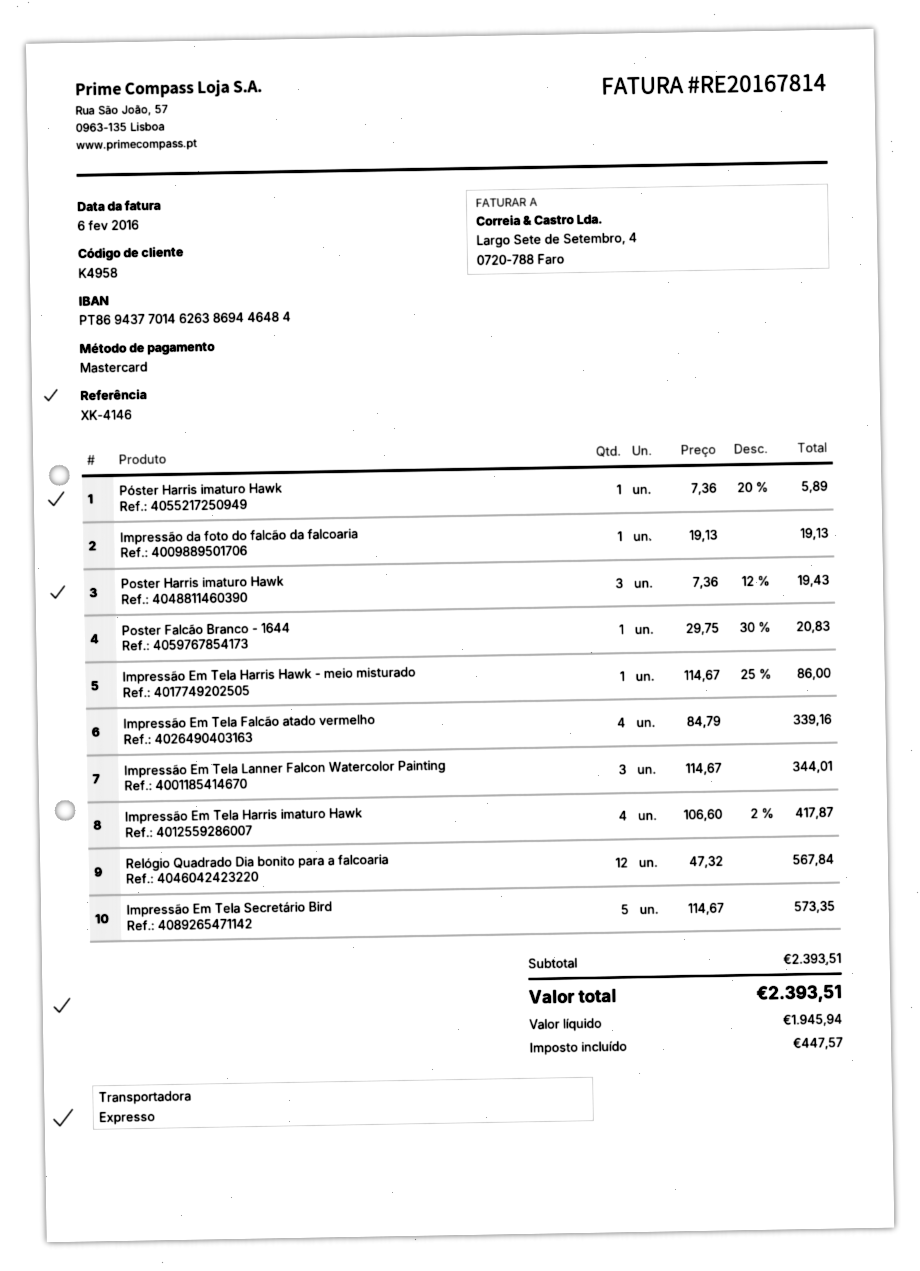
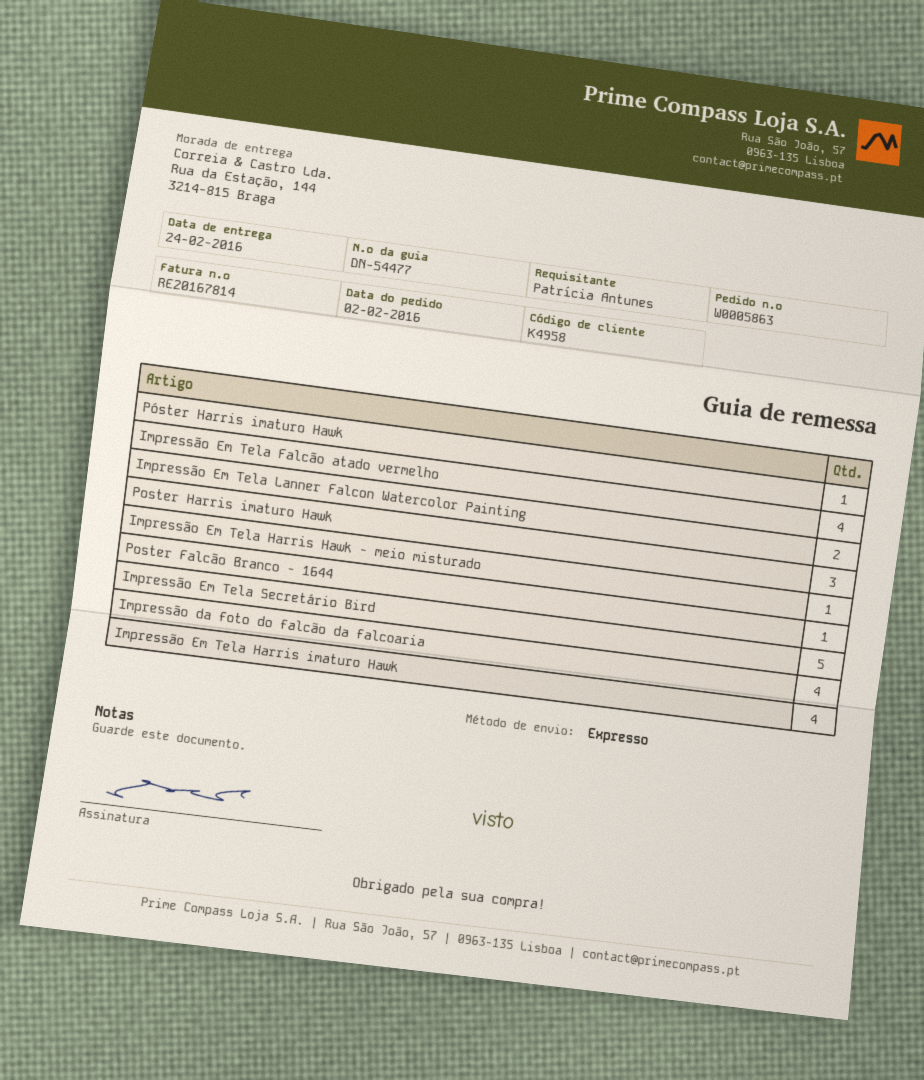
Impressão da foto do falcão da falcoaria: 1 -> 4
Impressão Em Tela Lanner Falcon Watercolor Painting: 3 -> 2
Relógio Quadrado Dia bonito para a falcoaria: 12 -> none

